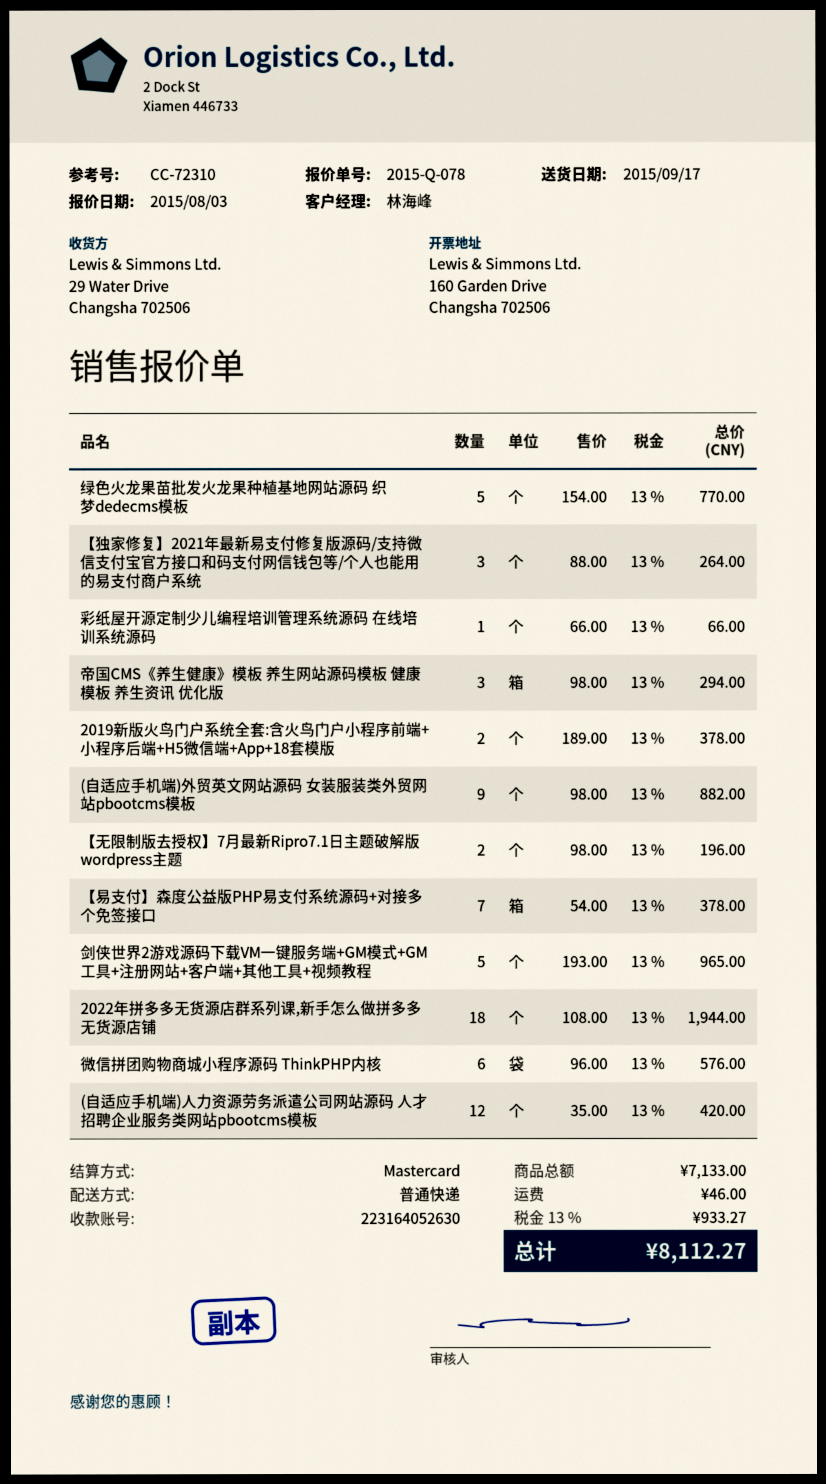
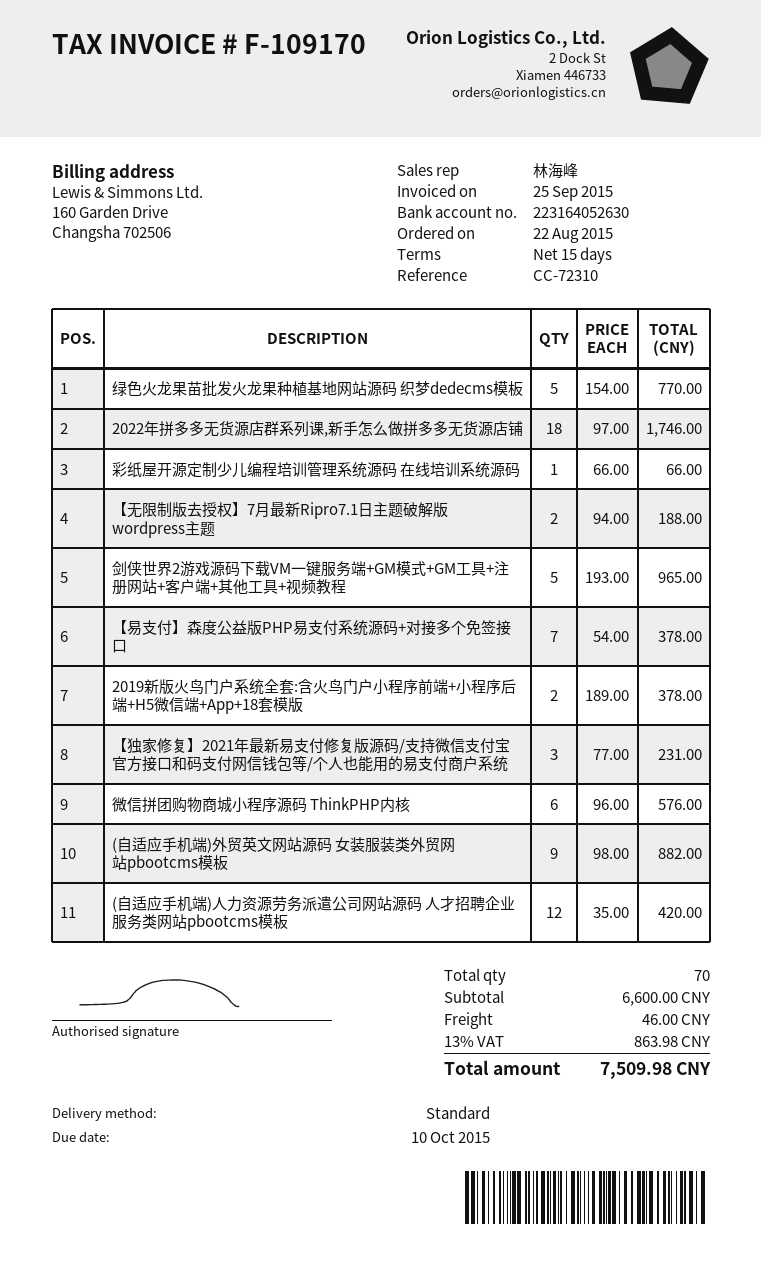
【独家修复】2021年最新易支付修复版源码/支持微信支付宝官方接口和码支付网信钱包等/个人也能用的易支付商户系统: 3 x 88.00 = 264.00 -> 3 x 77.00 = 231.00
帝国CMS《养生健康》模板 养生网站源码模板 健康模板 养生资讯 优化版: 3 x 98.00 = 294.00 -> none
【无限制版去授权】7月最新Ripro7.1日主题破解版 wordpress主题: 2 x 98.00 = 196.00 -> 2 x 94.00 = 188.00
2022年拼多多无货源店群系列课,新手怎么做拼多多无货源店铺: 18 x 108.00 = 1944.00 -> 18 x 97.00 = 1746.00
subtotal: 7133.00 -> 6600.00
tax: 13% = 933.27 -> 13% = 863.98
total: 8112.27 -> 7509.98

